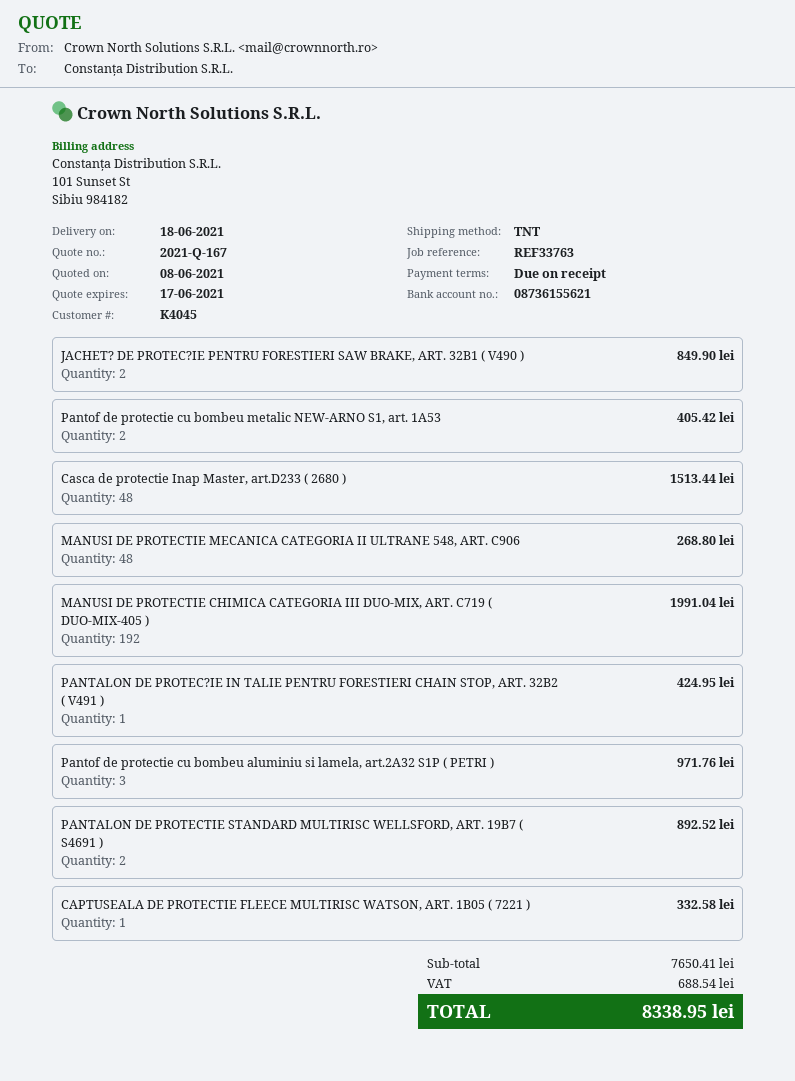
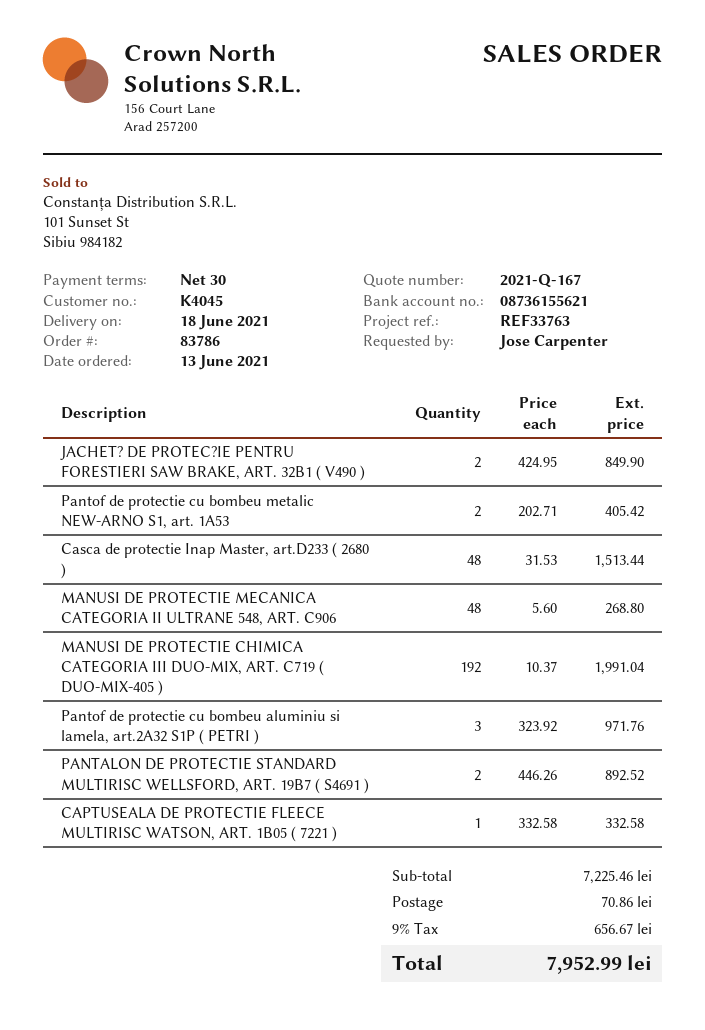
payment terms: on receipt -> 30 days
PANTALON DE PROTEC?IE IN TALIE PENTRU FORESTIERI CHAIN STOP, ART. 32B2 ( V491 ): 1 for 424.95 -> none
subtotal: 7650.41 -> 7225.46
shipping: none -> 70.86
tax: 688.54 -> 656.67
total: 8338.95 -> 7952.99

